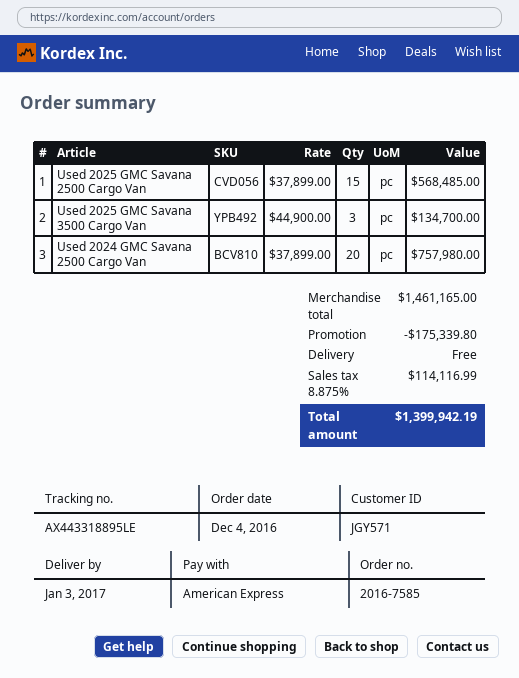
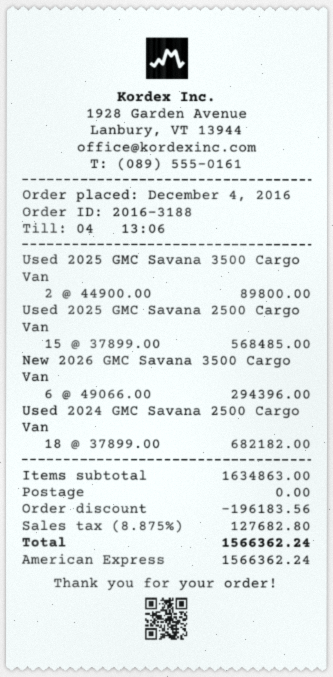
order number: 2016-7585 -> 2016-3188
Used 2025 GMC Savana 3500 Cargo Van: 3 x 44900.00 = 134700.00 -> 2 x 44900.00 = 89800.00
Used 2024 GMC Savana 2500 Cargo Van: 20 x 37899.00 = 757980.00 -> 18 x 37899.00 = 682182.00
New 2026 GMC Savana 3500 Cargo Van: none -> 6 x 49066.00 = 294396.00
subtotal: 1461165.00 -> 1634863.00
discount: 175339.80 -> 196183.56
tax: 8.875% = 114116.99 -> 8.875% = 127682.80
total: 1399942.19 -> 1566362.24

